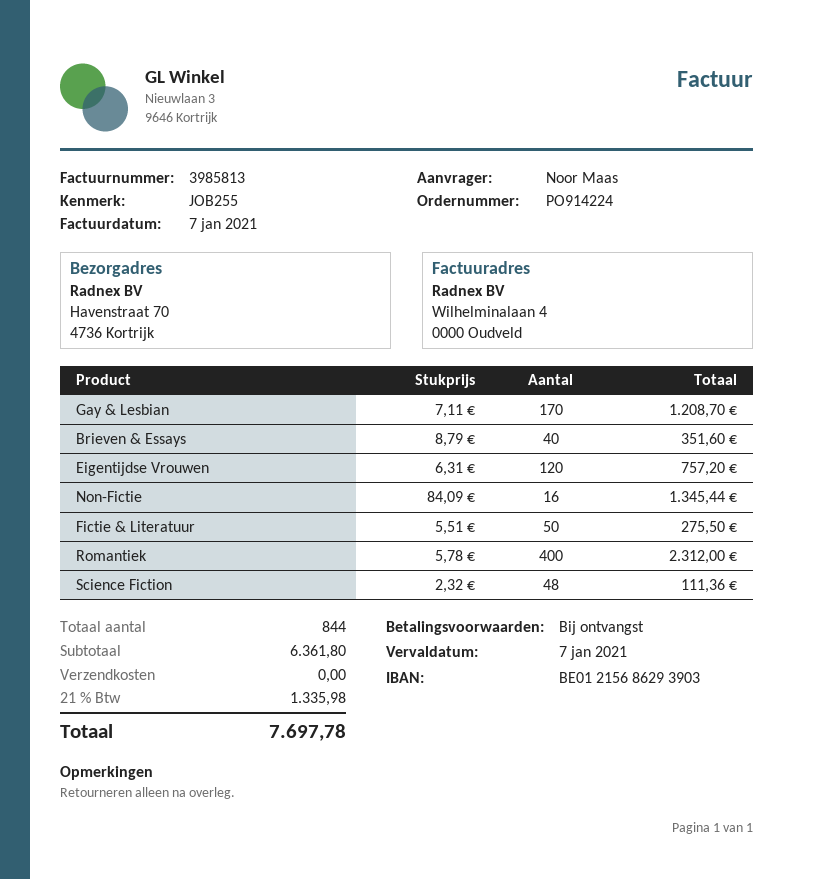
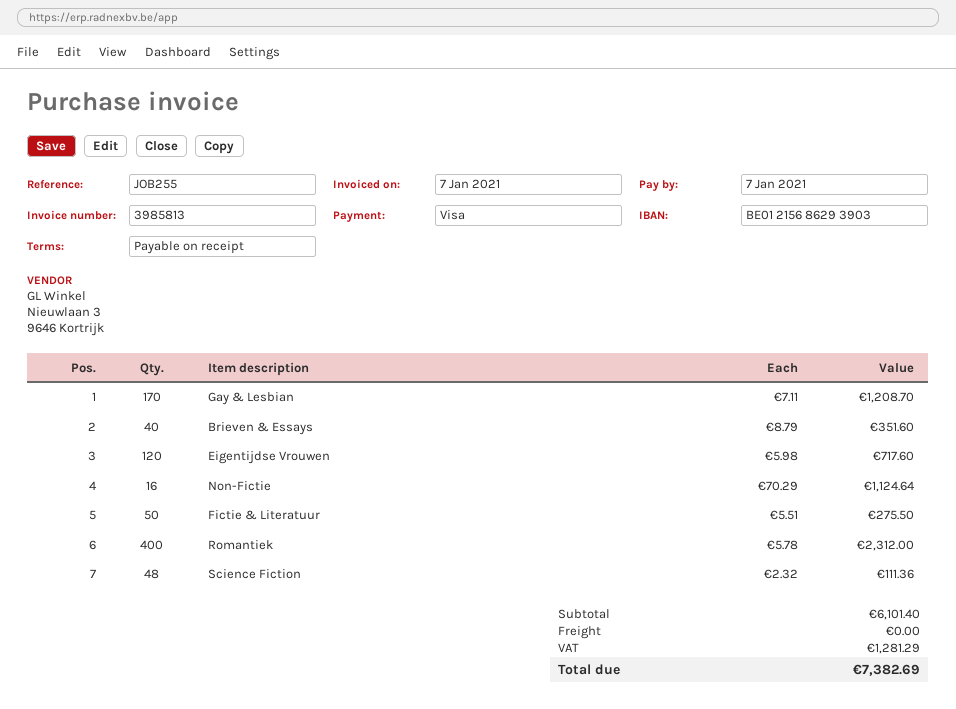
Eigentijdse Vrouwen: 120 x 6.31 = 757.20 -> 120 x 5.98 = 717.60
Non-Fictie: 16 x 84.09 = 1345.44 -> 16 x 70.29 = 1124.64
subtotal: 6361.80 -> 6101.40
tax: 1335.98 -> 1281.29
total: 7697.78 -> 7382.69

